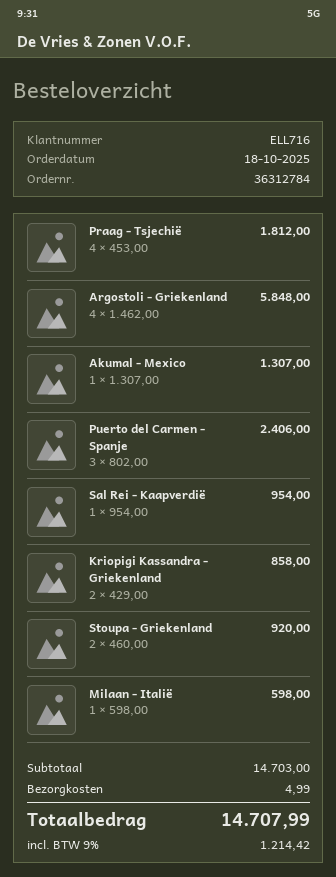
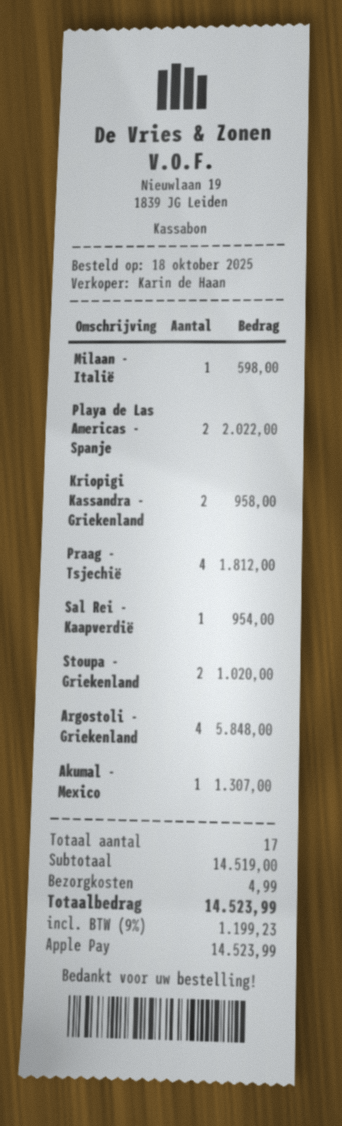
Puerto del Carmen - Spanje: 3 for 2406.00 -> none
Kriopigi Kassandra - Griekenland: 2 for 858.00 -> 2 for 958.00
Stoupa - Griekenland: 2 for 920.00 -> 2 for 1020.00
Playa de Las Americas - Spanje: none -> 2 for 2022.00
subtotal: 14703.00 -> 14519.00
tax: 9% = 1214.42 -> 9% = 1199.23
total: 14707.99 -> 14523.99

